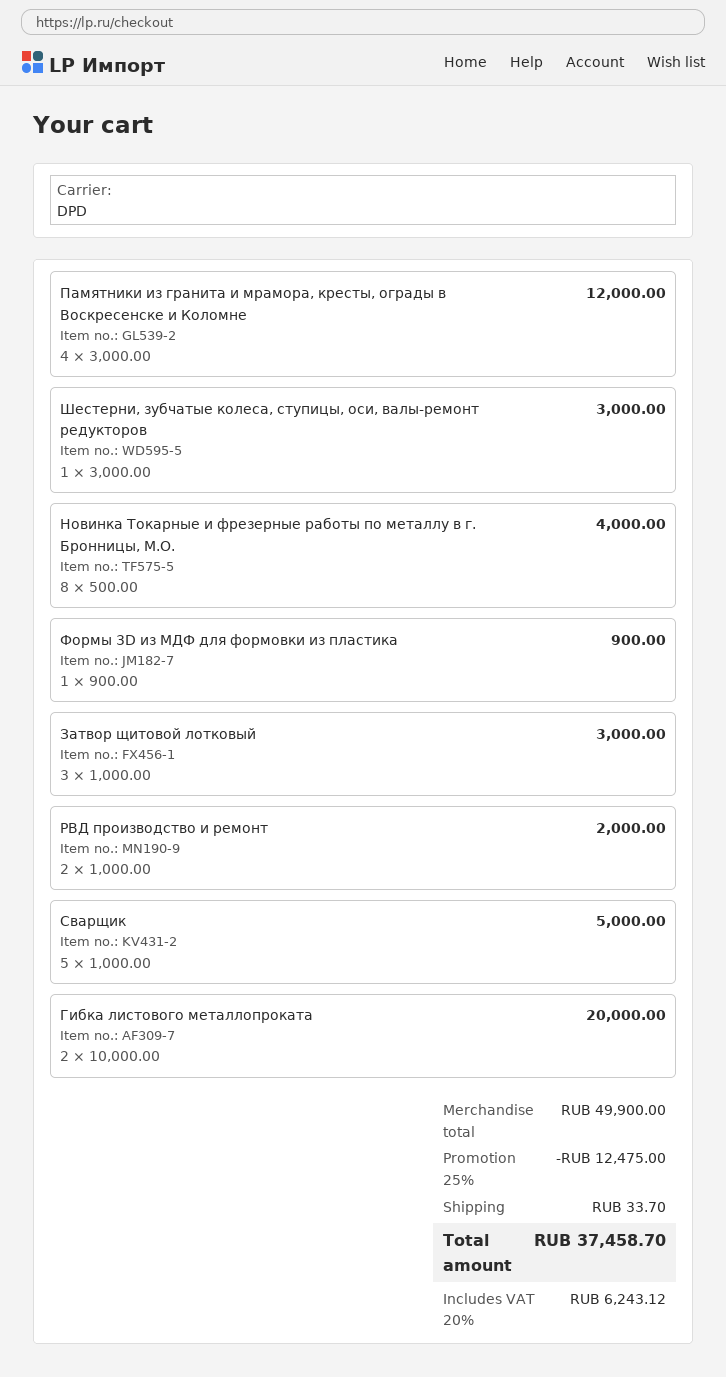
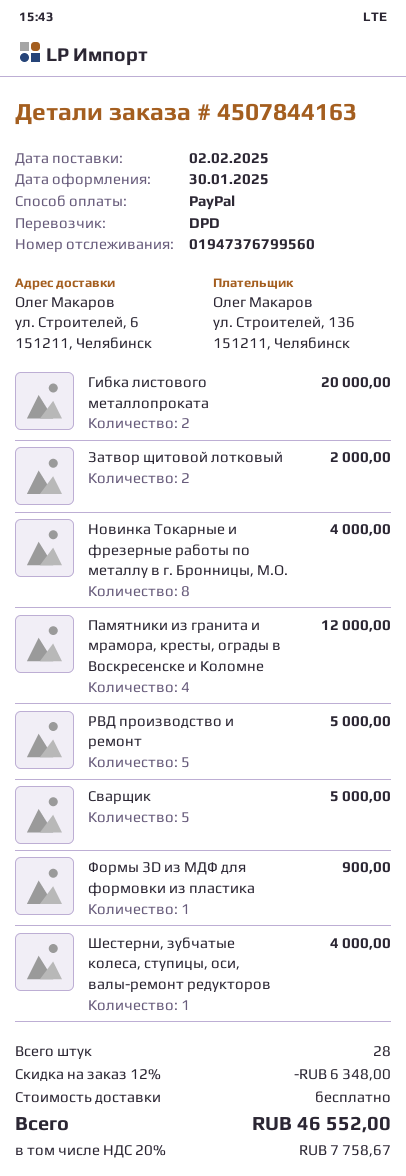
Шестерни, зубчатые колеса, ступицы, оси, валы-ремонт редукторов: 1 for 3000.00 -> 1 for 4000.00
Затвор щитовой лотковый: 3 for 3000.00 -> 2 for 2000.00
РВД производство и ремонт: 2 for 2000.00 -> 5 for 5000.00
discount: 25% = 12475.00 -> 12% = 6348.00
shipping: 33.70 -> 0.00
tax: 20% = 6243.12 -> 20% = 7758.67
total: 37458.70 -> 46552.00

